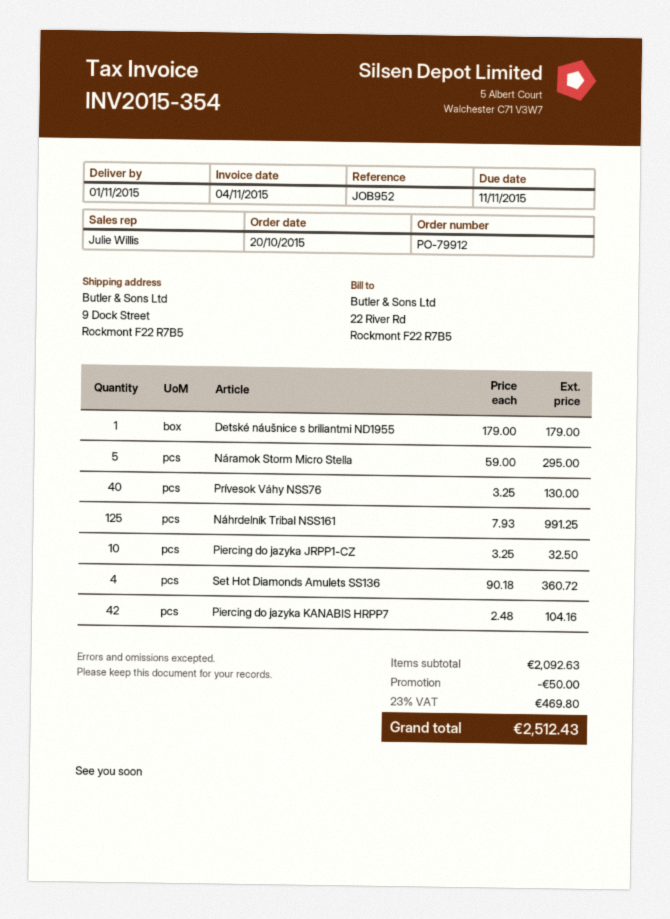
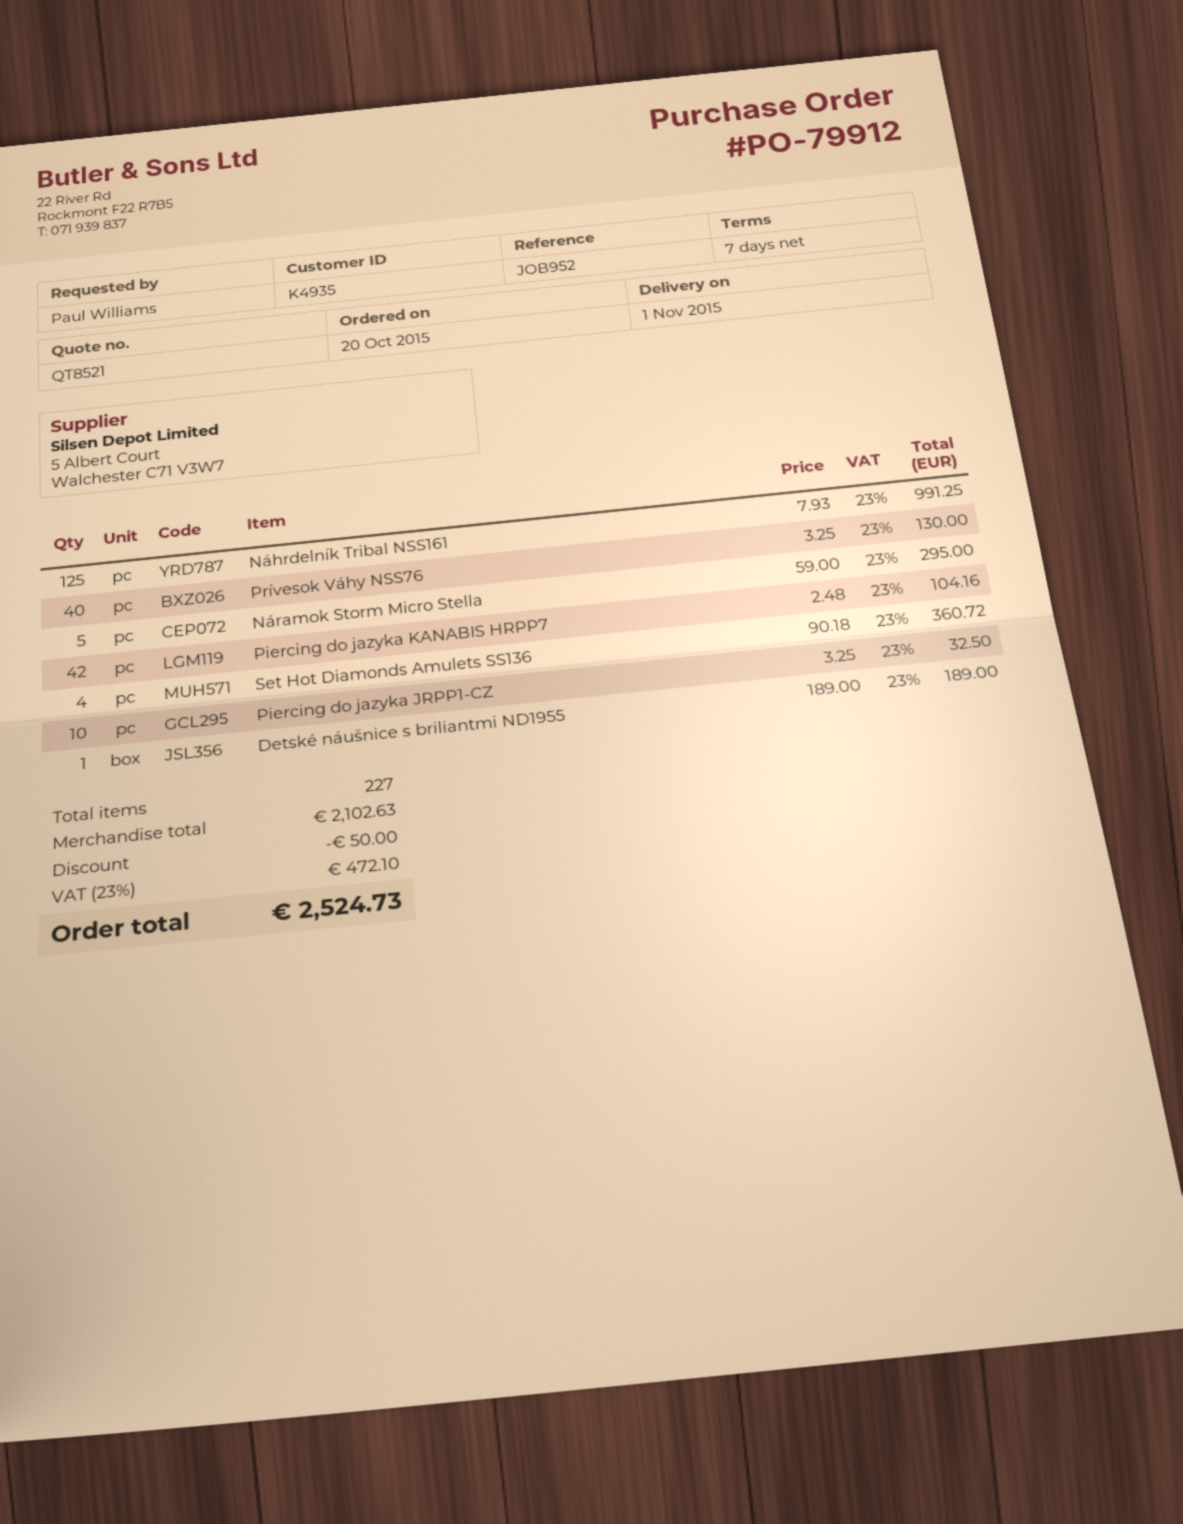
Detské náušnice s briliantmi ND1955: 1 x 179.00 = 179.00 -> 1 x 189.00 = 189.00
subtotal: 2092.63 -> 2102.63
tax: 23% = 469.80 -> 23% = 472.10
total: 2512.43 -> 2524.73

